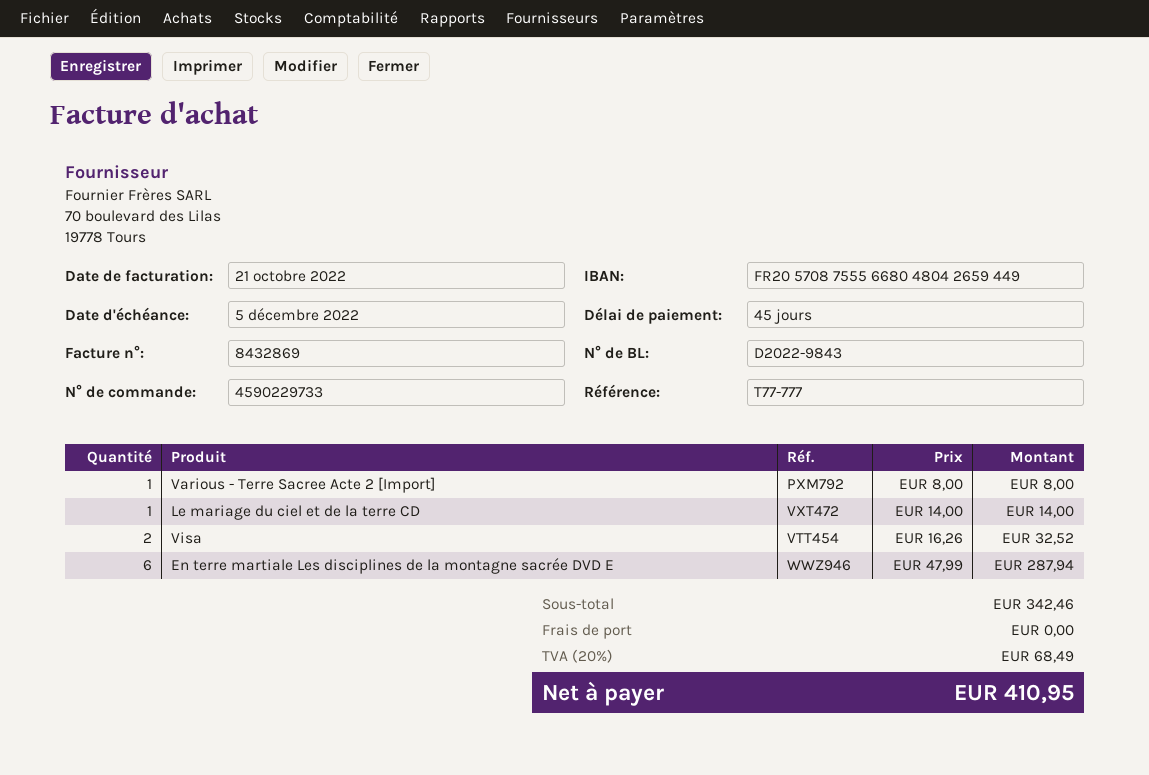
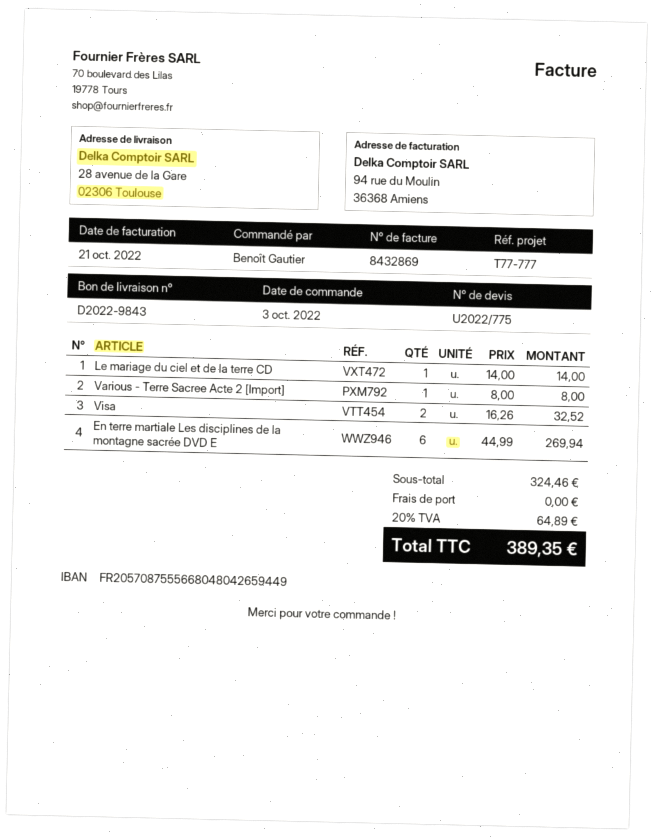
En terre martiale Les disciplines de la montagne sacrée DVD E: 6 x 47.99 = 287.94 -> 6 x 44.99 = 269.94
subtotal: 342.46 -> 324.46
tax: 20% = 68.49 -> 20% = 64.89
total: 410.95 -> 389.35

